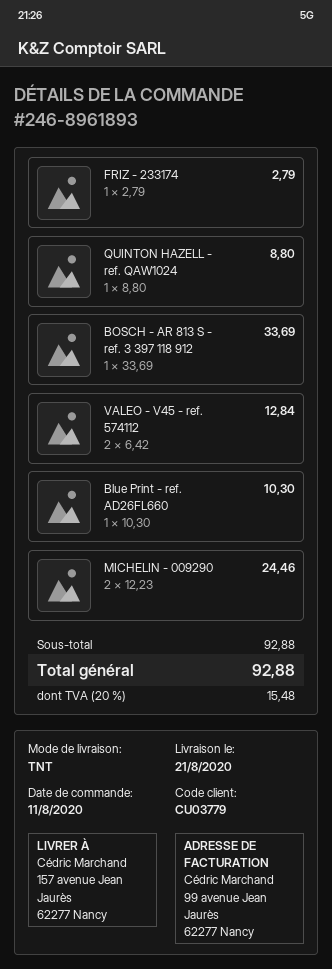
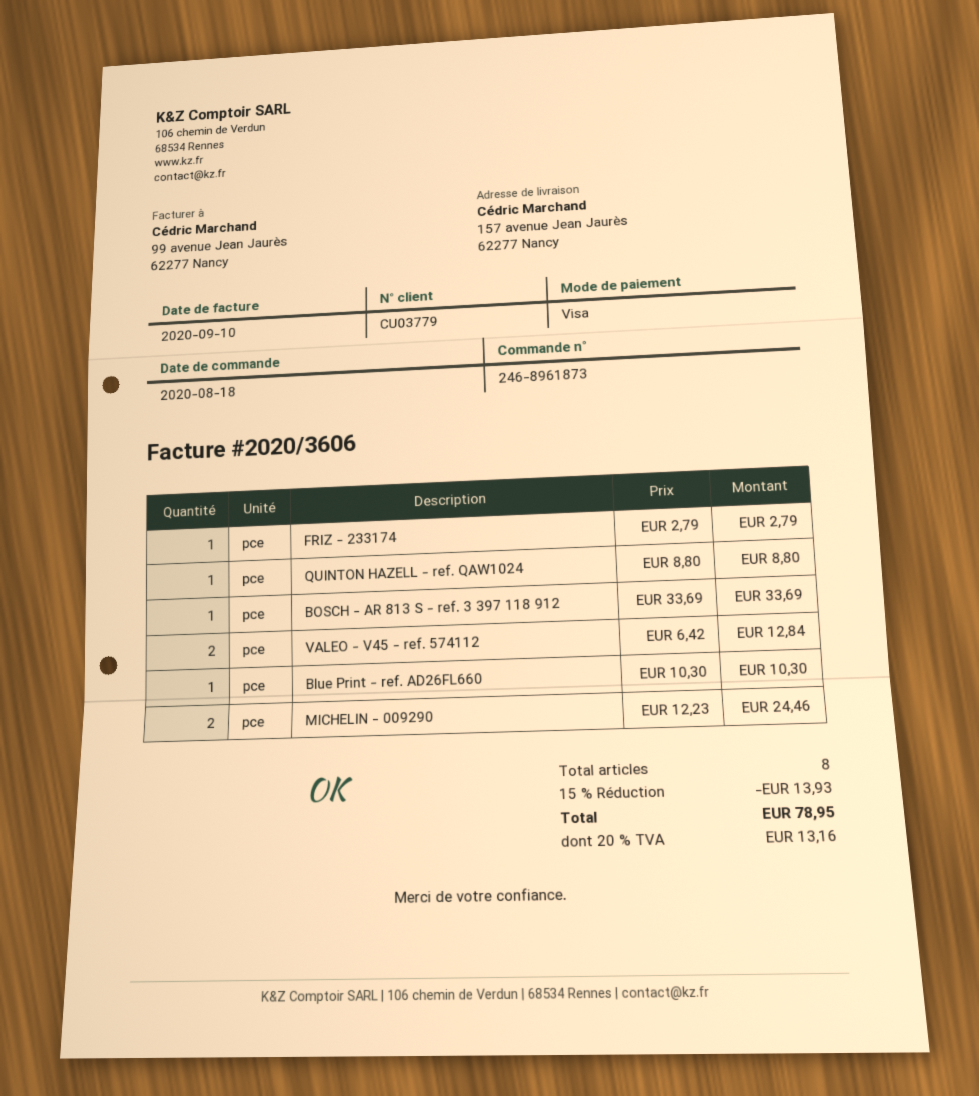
order number: 246-8961893 -> 246-8961873
order date: 2020-08-11 -> 2020-08-18
discount: none -> 15% = 13.93
tax: 20% = 15.48 -> 20% = 13.16
total: 92.88 -> 78.95

